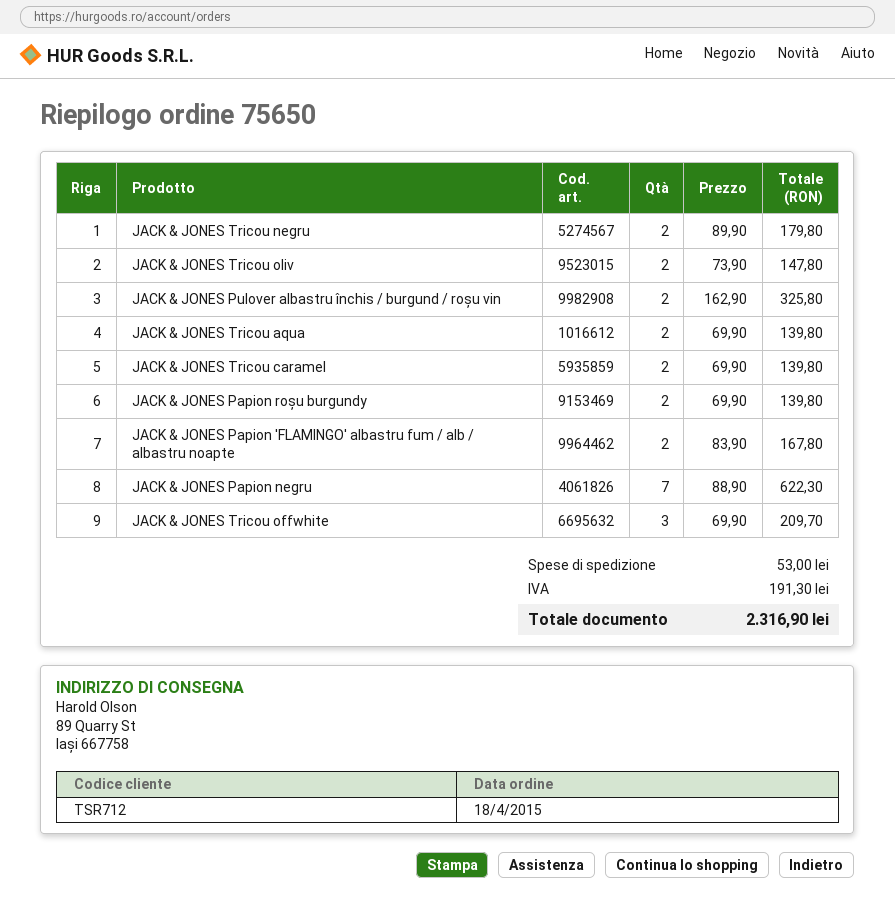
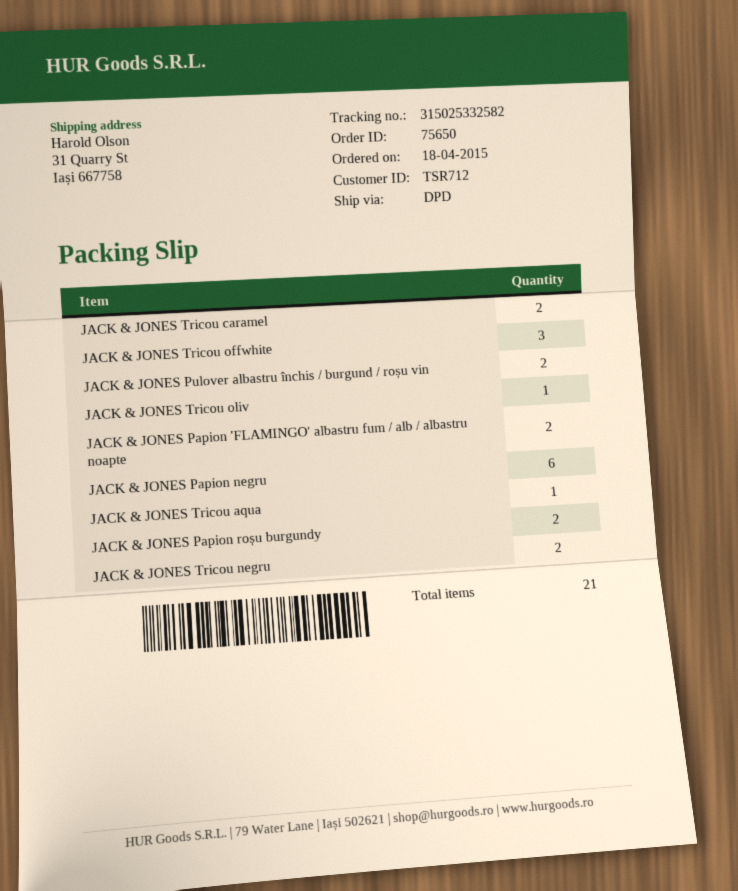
ship to: 89 Quarry St, Iași 667758 -> 31 Quarry St, Iași 667758
JACK & JONES Tricou oliv: 2 -> 1
JACK & JONES Tricou aqua: 2 -> 1
JACK & JONES Papion negru: 7 -> 6

